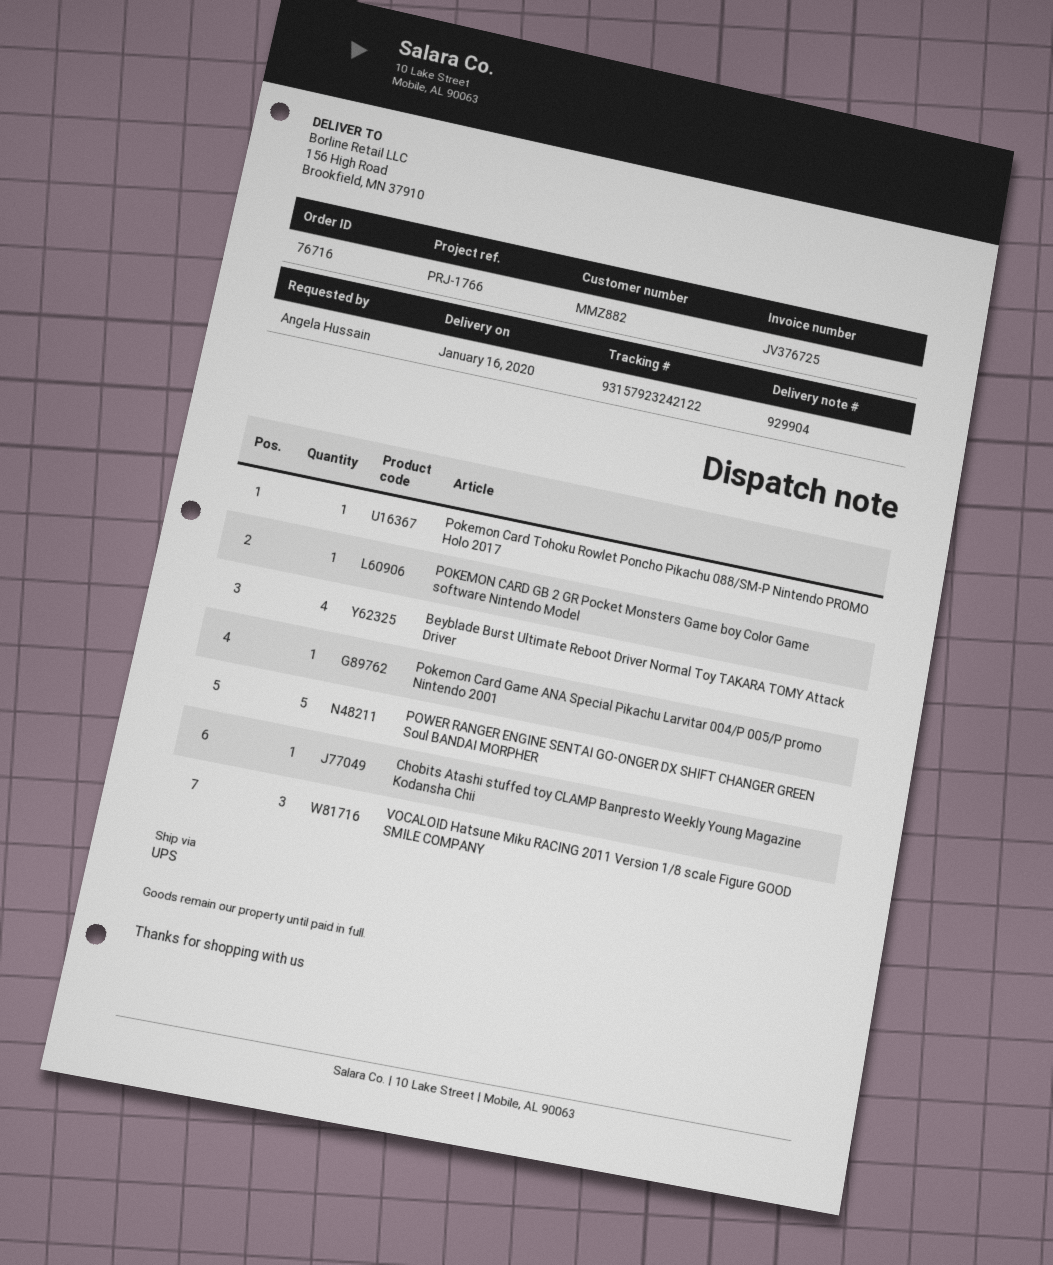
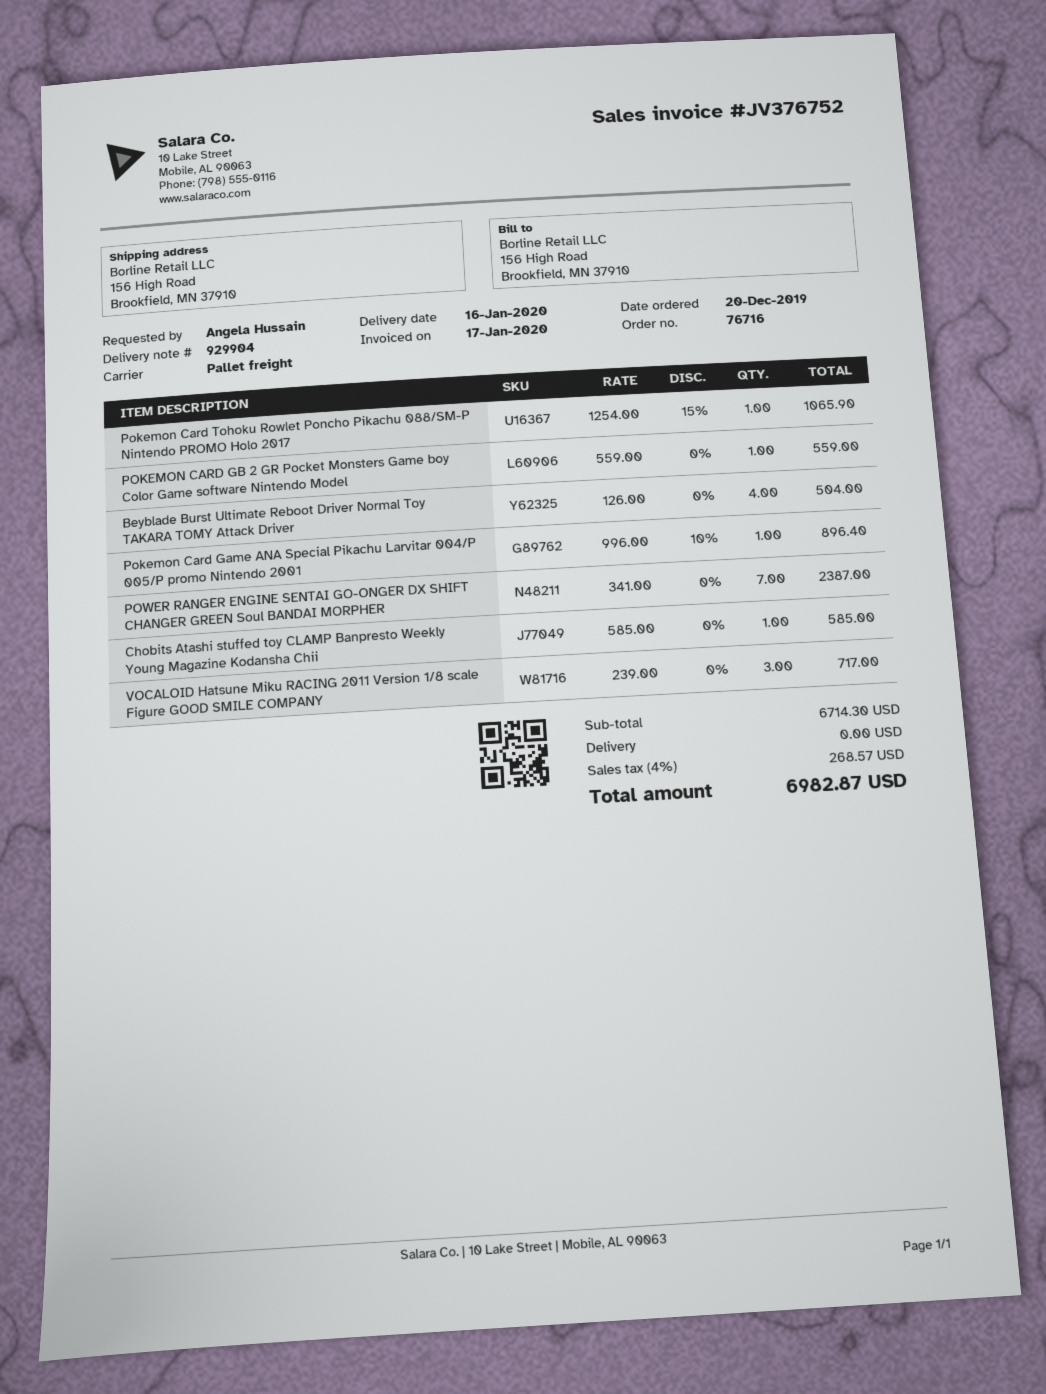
invoice number: JV376725 -> JV376752
shipping method: UPS -> pallet freight
POWER RANGER ENGINE SENTAI GO-ONGER DX SHIFT CHANGER GREEN Soul BANDAI MORPHER: 5 -> 7

